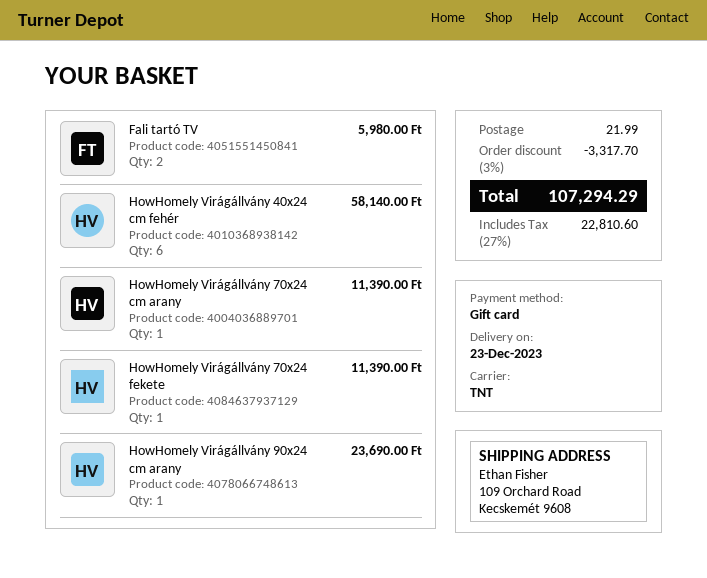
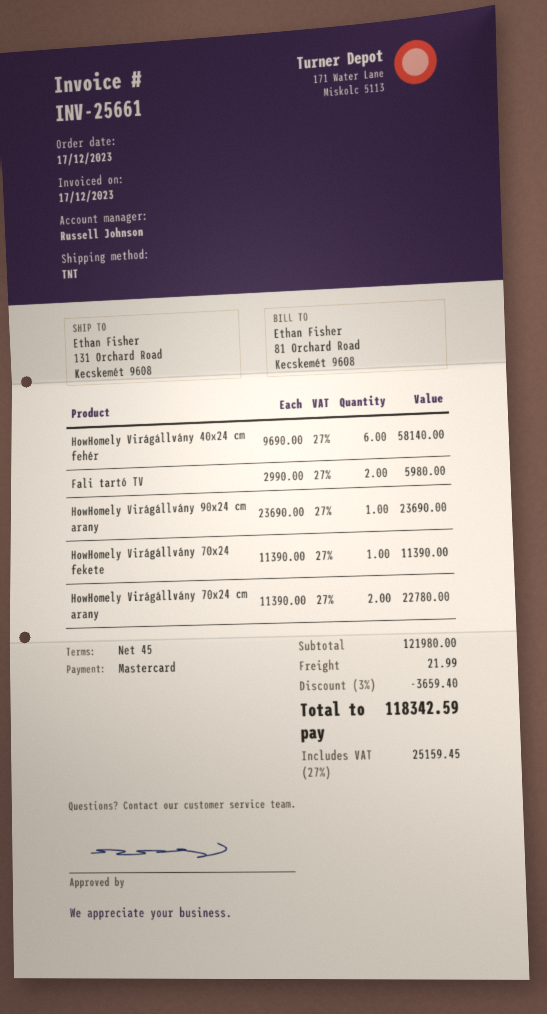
payment method: gift card -> Mastercard
ship to: 109 Orchard Road, Kecskemét 9608 -> 131 Orchard Road, Kecskemét 9608
HowHomely Virágállvány 70x24 cm arany: 1 for 11390.00 -> 2 for 22780.00
discount: 3% = 3317.70 -> 3% = 3659.40
tax: 27% = 22810.60 -> 27% = 25159.45
total: 107294.29 -> 118342.59

